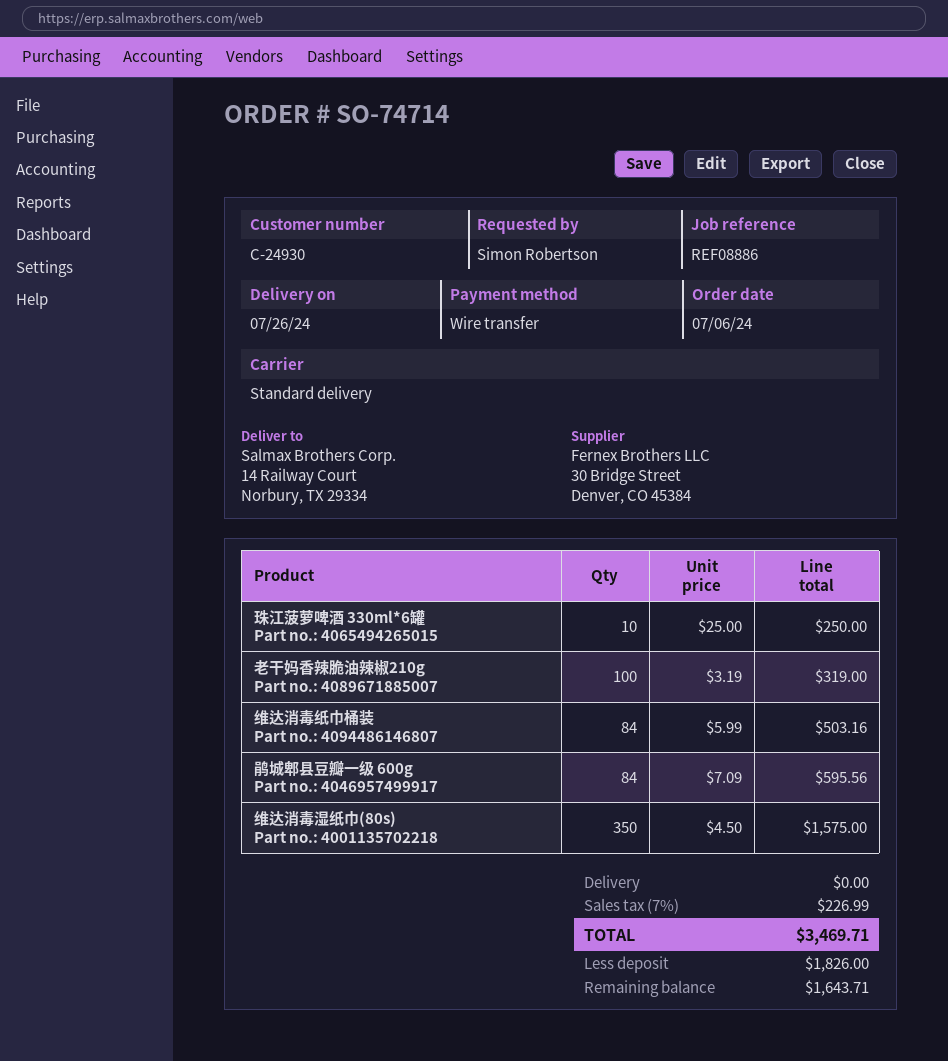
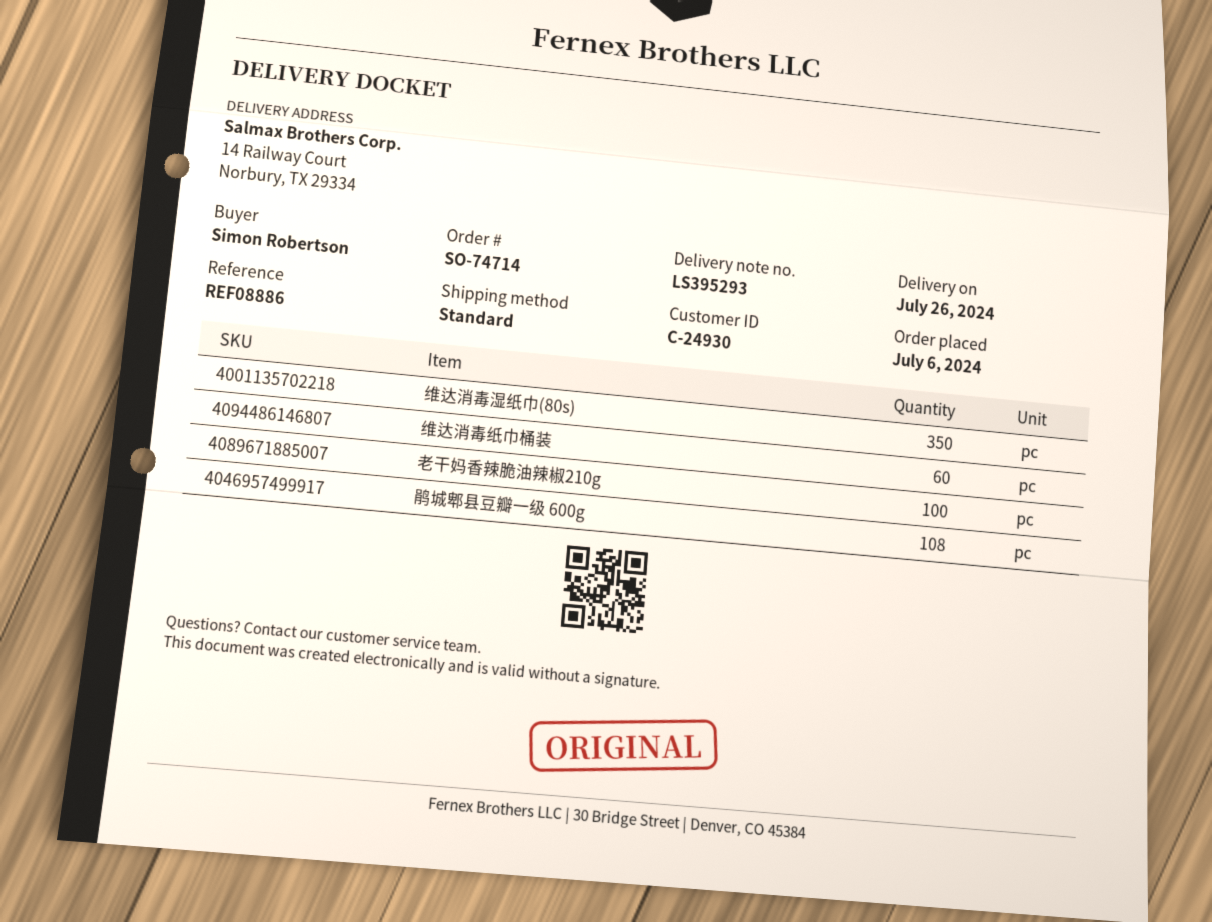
珠江菠萝啤酒 330ml*6罐: 10 -> none
维达消毒纸巾桶装: 84 -> 60
鹃城郫县豆瓣一级 600g: 84 -> 108

